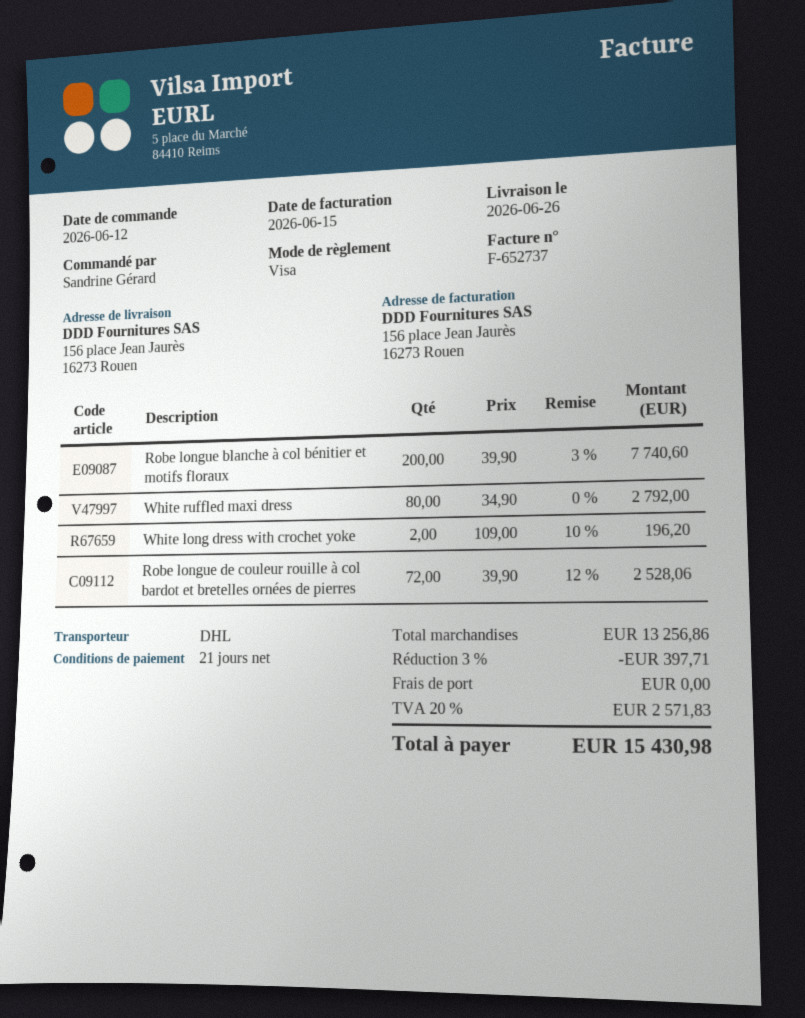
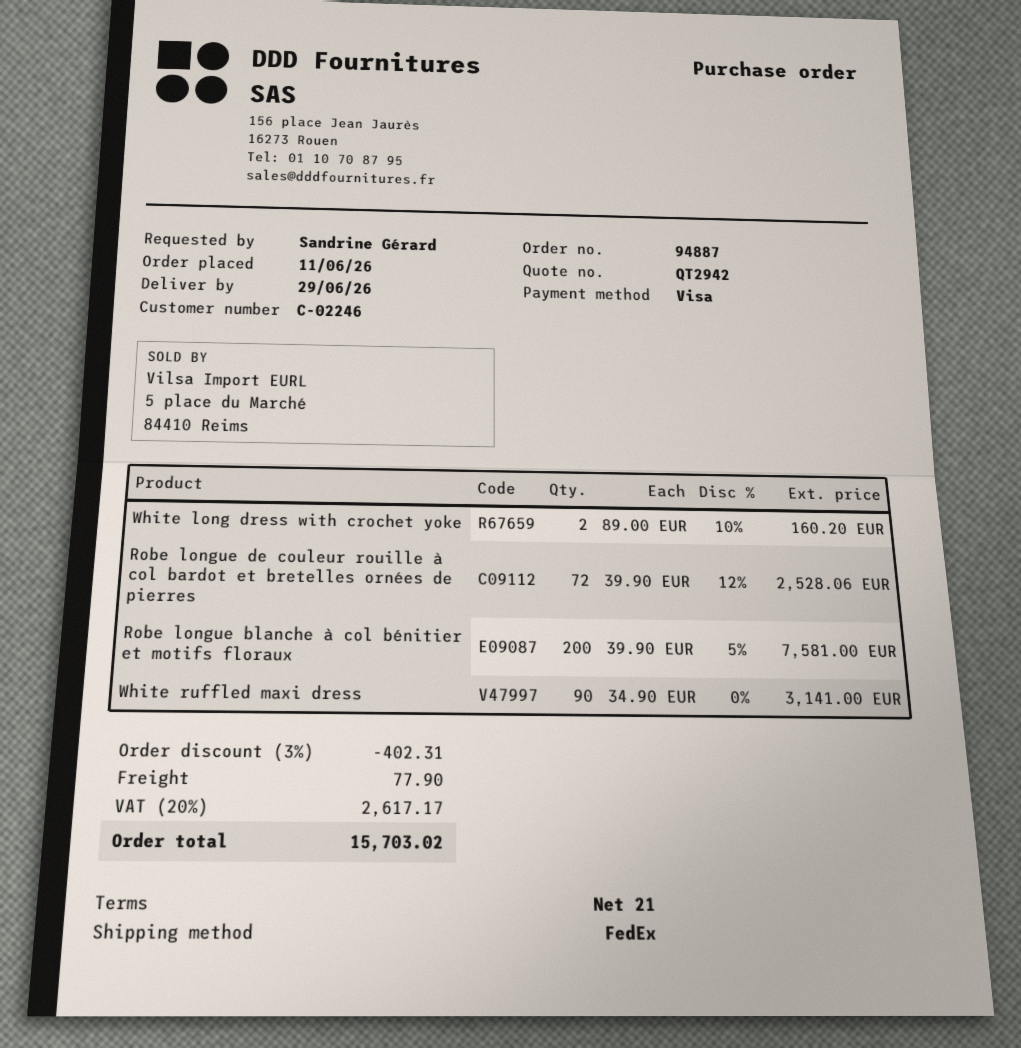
order date: 2026-06-12 -> 2026-06-11
delivery date: 2026-06-26 -> 2026-06-29
shipping method: DHL -> FedEx
Robe longue blanche à col bénitier et motifs floraux: 200 x 39.90 - 3% = 7740.60 -> 200 x 39.90 - 5% = 7581.00
White ruffled maxi dress: 80 x 34.90 = 2792.00 -> 90 x 34.90 = 3141.00
White long dress with crochet yoke: 2 x 109.00 - 10% = 196.20 -> 2 x 89.00 - 10% = 160.20
discount: 3% = 397.71 -> 3% = 402.31
shipping: 0.00 -> 77.90
tax: 20% = 2571.83 -> 20% = 2617.17
total: 15430.98 -> 15703.02

